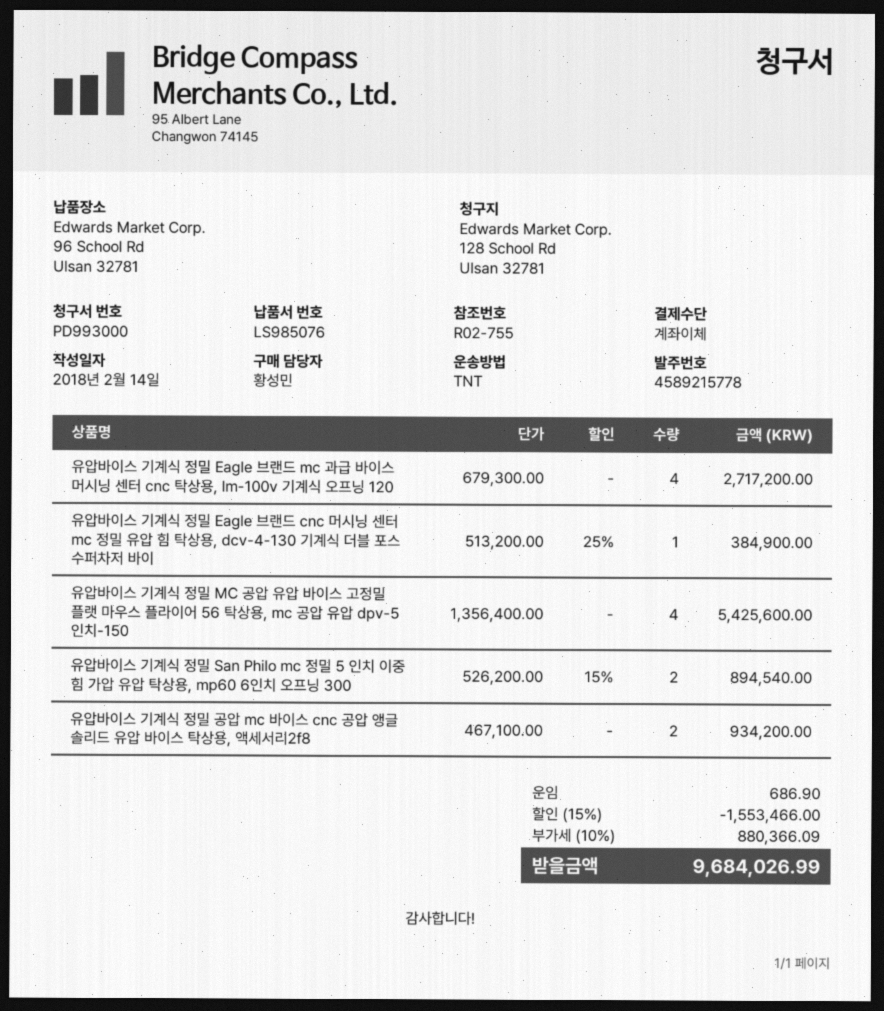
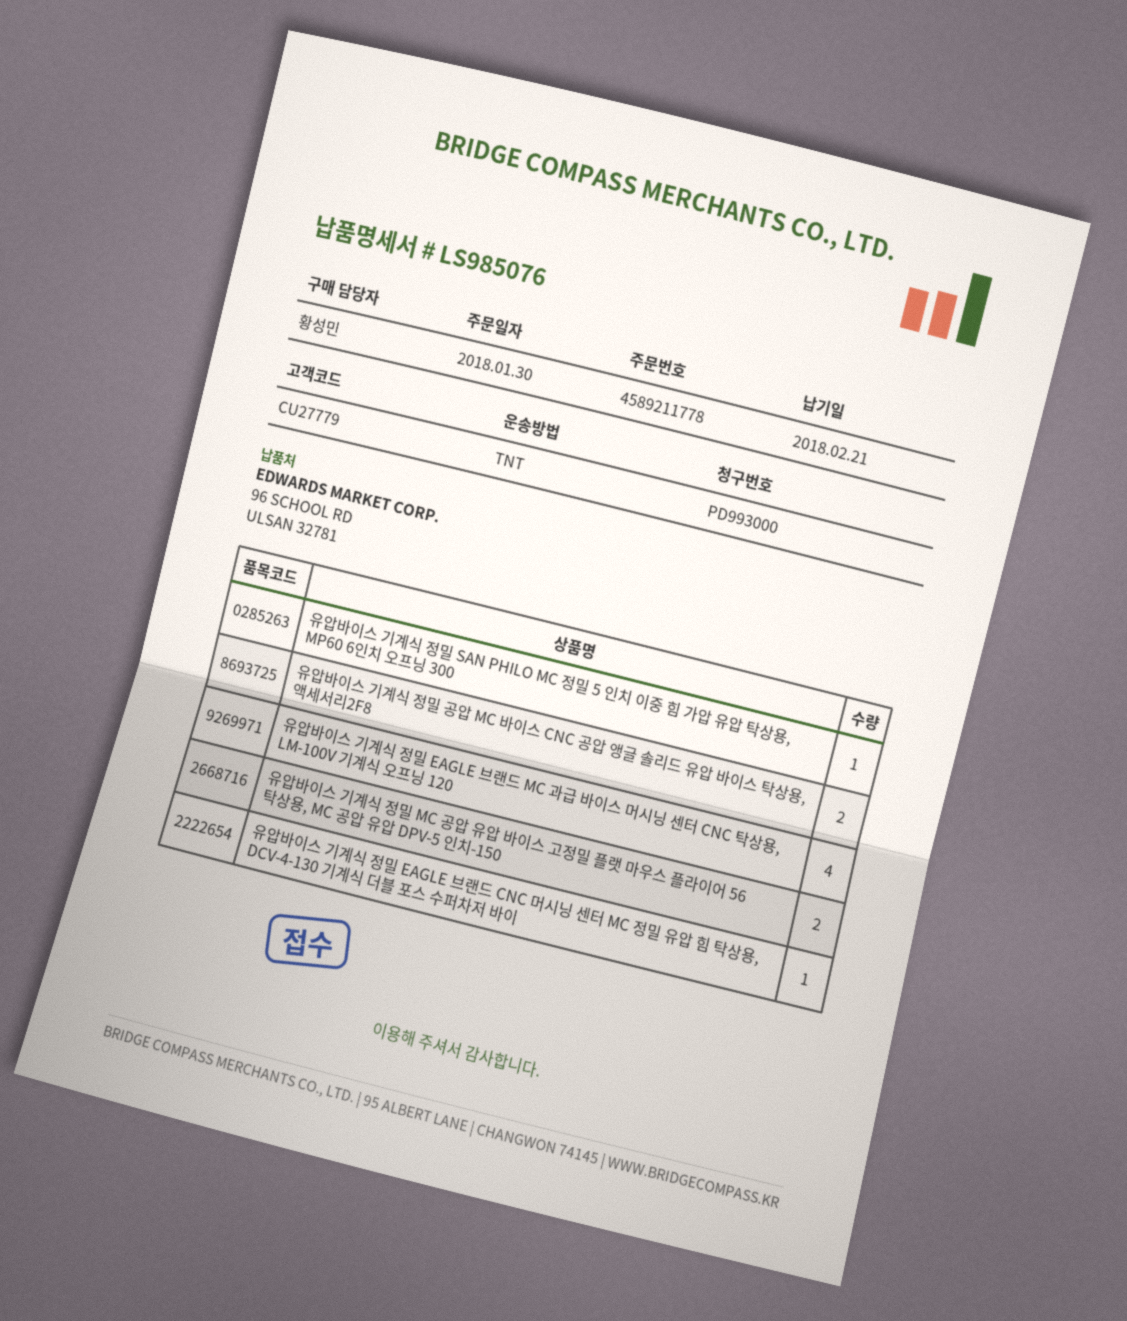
order number: 4589215778 -> 4589211778
유압바이스 기계식 정밀 MC 공압 유압 바이스 고정밀 플랫 마우스 플라이어 56 탁상용, mc 공압 유압 dpv-5 인치-150: 4 -> 2
유압바이스 기계식 정밀 San Philo mc 정밀 5 인치 이중 힘 가압 유압 탁상용, mp60 6인치 오프닝 300: 2 -> 1

